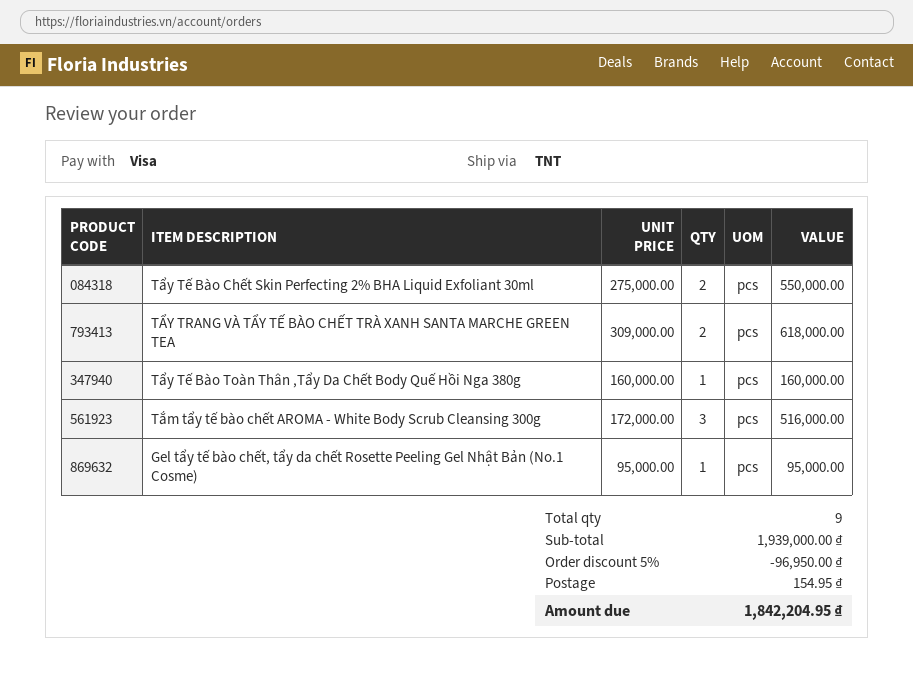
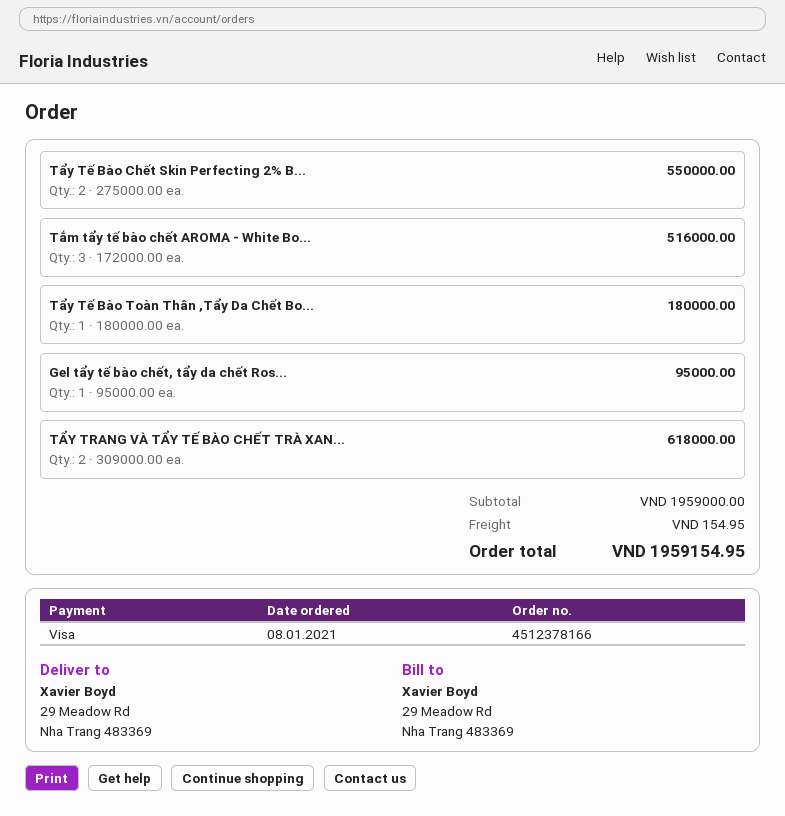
Tẩy Tế Bào Toàn Thân ,Tẩy Da Chết Body Quế Hồi Nga 380g: 1 x 160000.00 = 160000.00 -> 1 x 180000.00 = 180000.00
subtotal: 1939000.00 -> 1959000.00
discount: 5% = 96950.00 -> none
total: 1842204.95 -> 1959154.95

